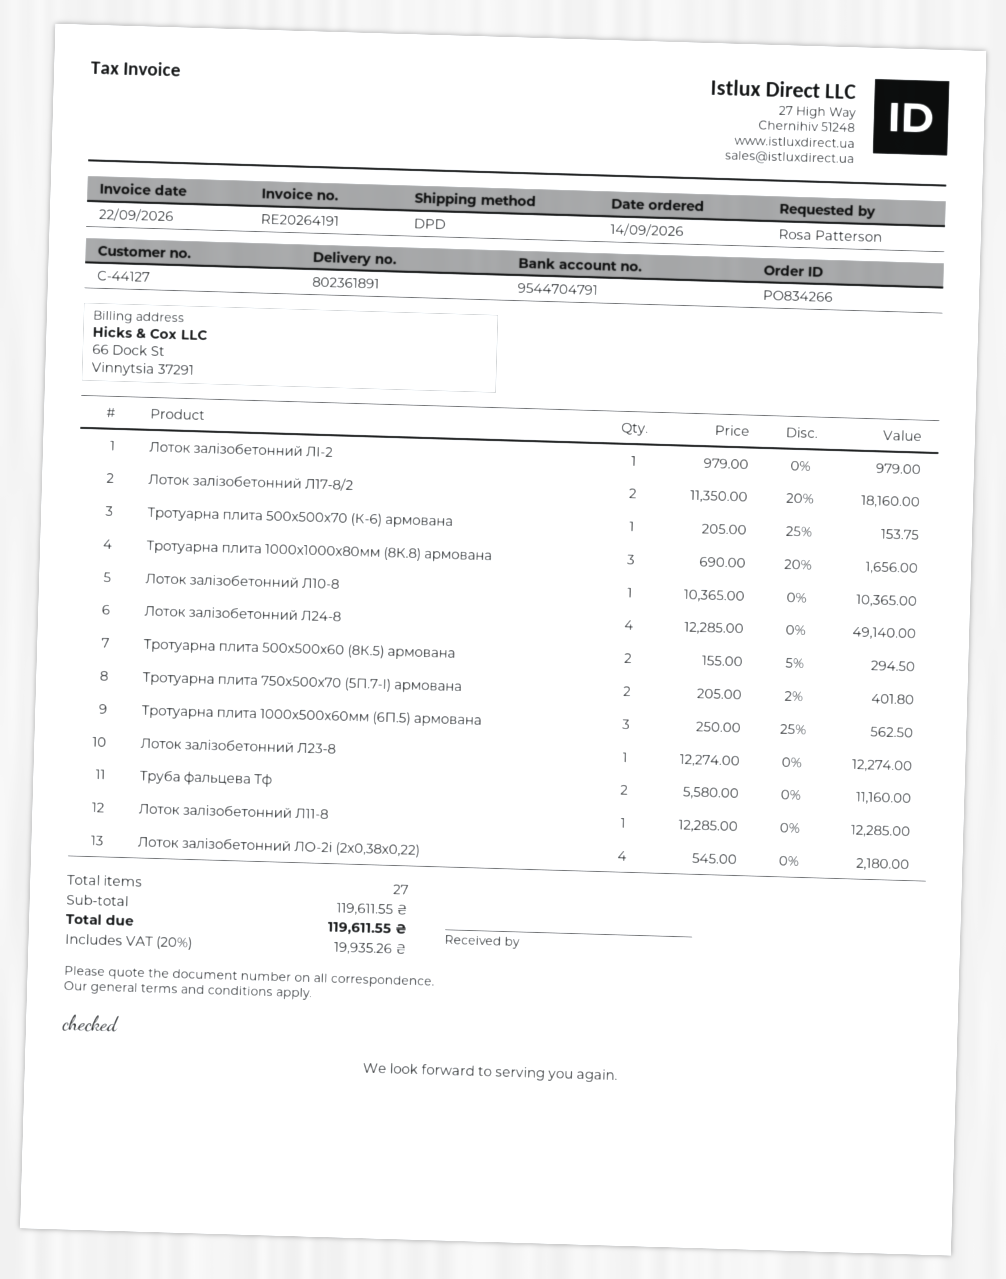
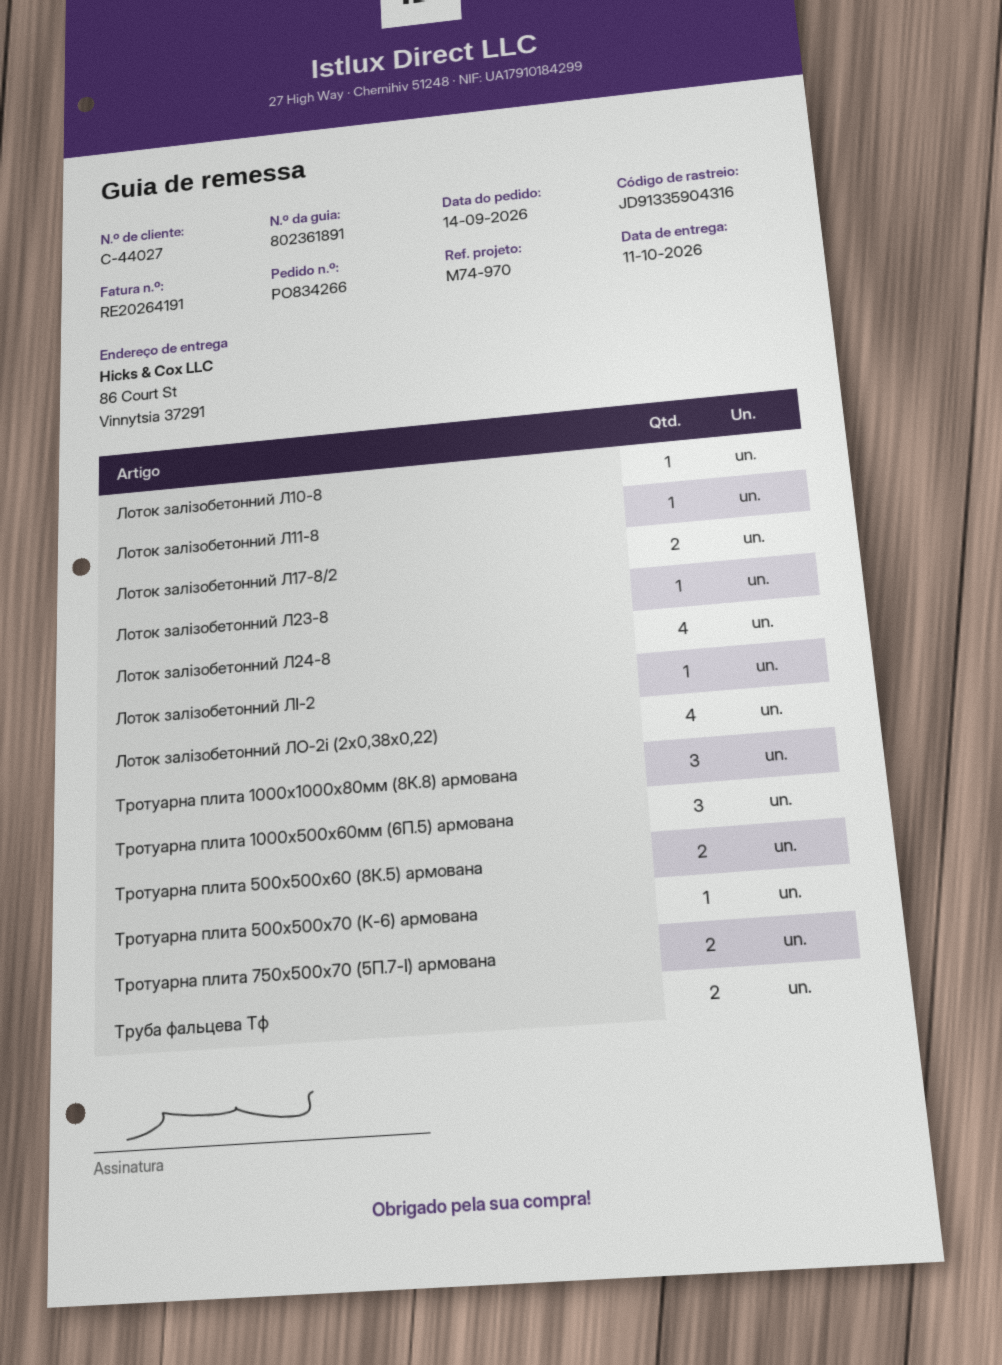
customer number: C-44127 -> C-44027

